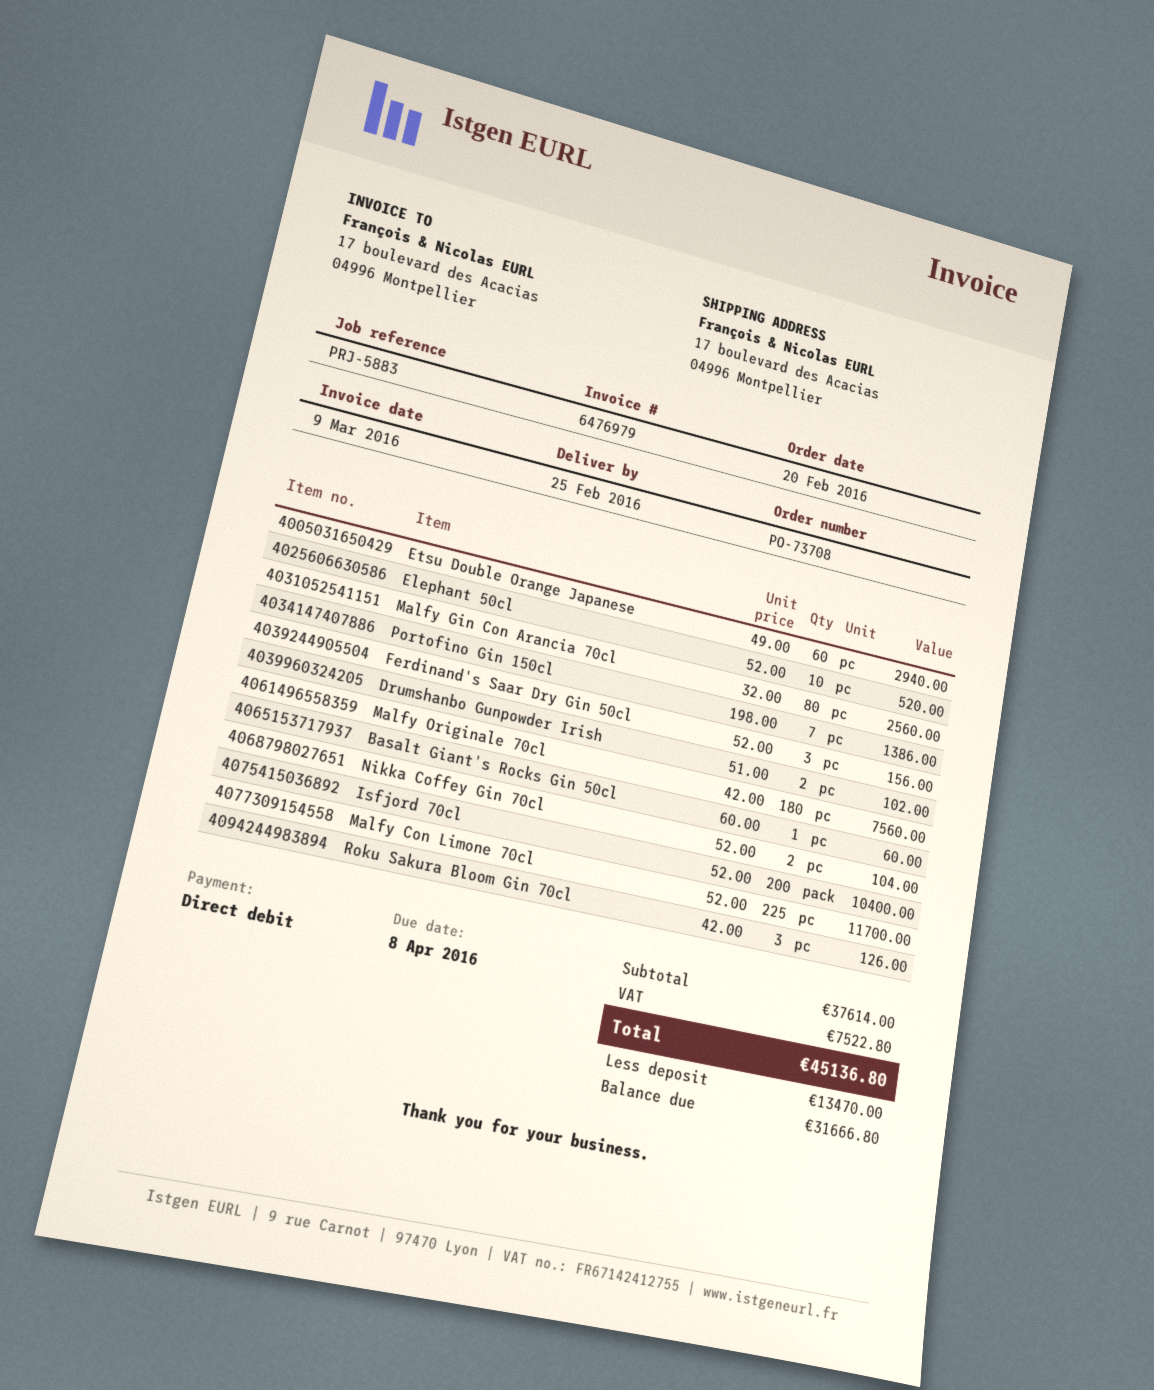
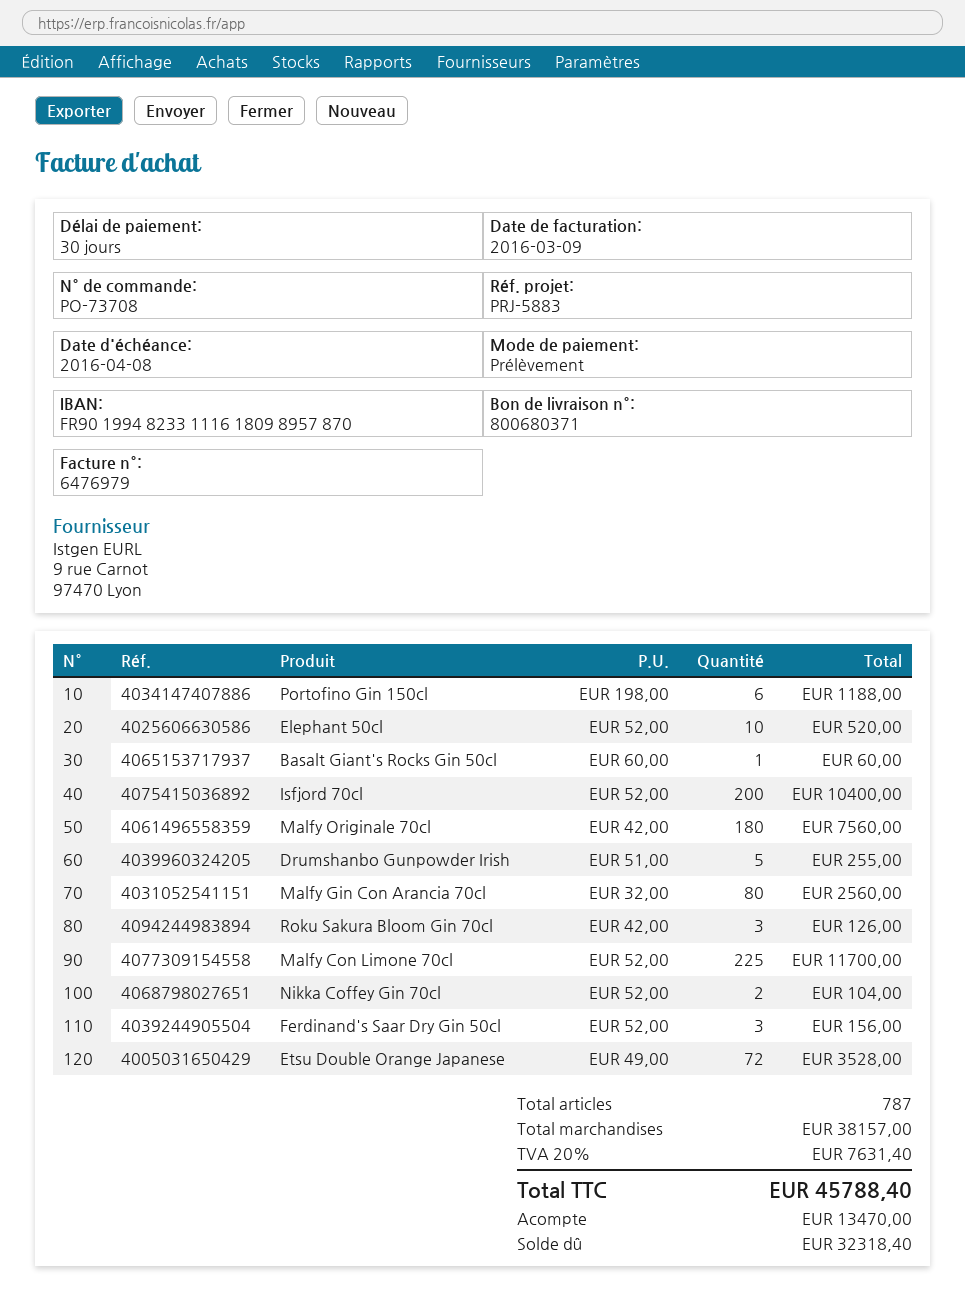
Etsu Double Orange Japanese: 60 x 49.00 = 2940.00 -> 72 x 49.00 = 3528.00
Portofino Gin 150cl: 7 x 198.00 = 1386.00 -> 6 x 198.00 = 1188.00
Drumshanbo Gunpowder Irish: 2 x 51.00 = 102.00 -> 5 x 51.00 = 255.00
subtotal: 37614.00 -> 38157.00
tax: 7522.80 -> 7631.40
total: 45136.80 -> 45788.40
balance: 31666.80 -> 32318.40

